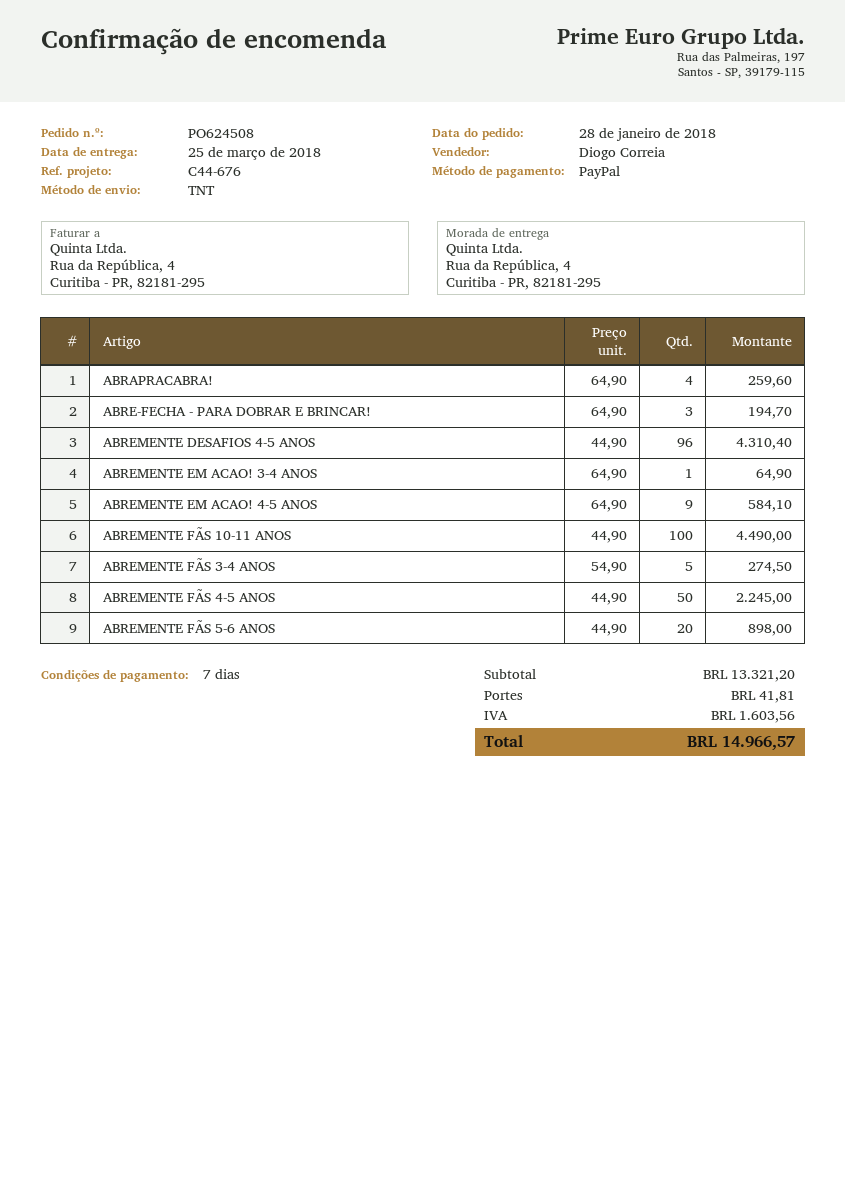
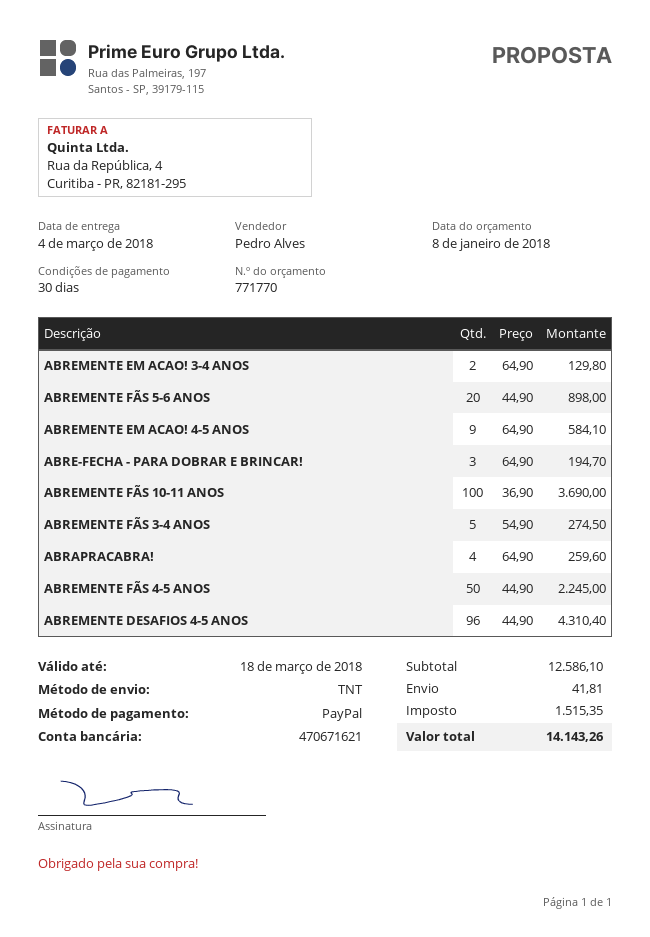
delivery date: 2018-03-25 -> 2018-03-04
payment terms: 7 days -> 30 days
sales rep: Diogo Correia -> Pedro Alves
ABREMENTE EM ACAO! 3-4 ANOS: 1 x 64.90 = 64.90 -> 2 x 64.90 = 129.80
ABREMENTE FÃS 10-11 ANOS: 100 x 44.90 = 4490.00 -> 100 x 36.90 = 3690.00
subtotal: 13321.20 -> 12586.10
tax: 1603.56 -> 1515.35
total: 14966.57 -> 14143.26

